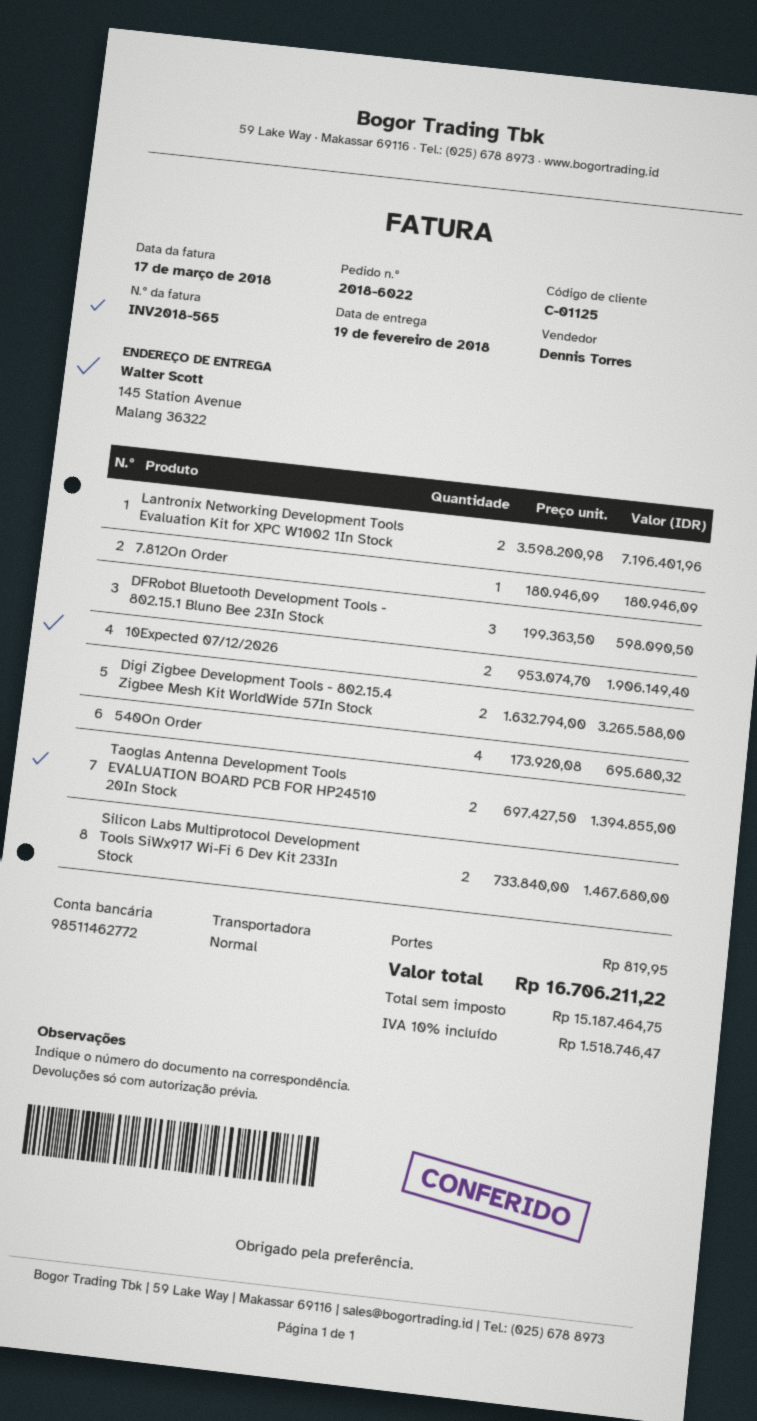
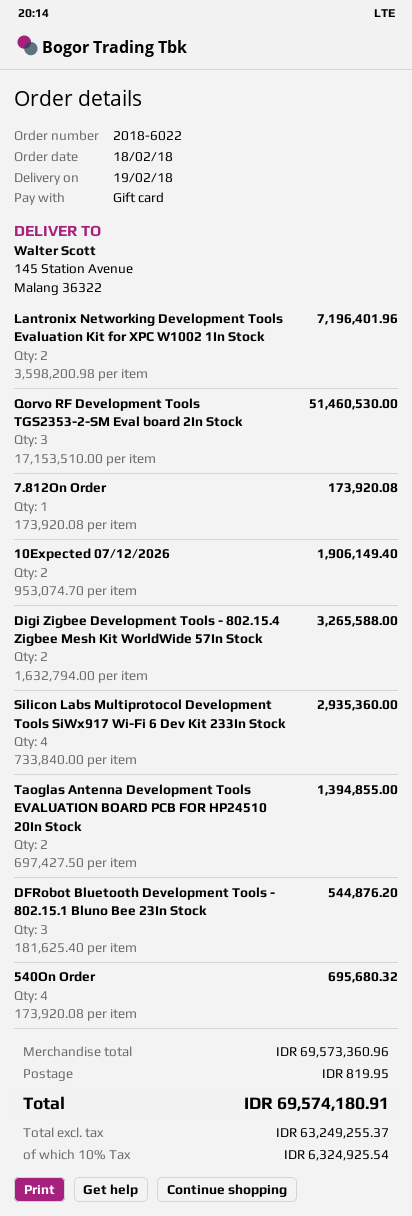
7.812On Order: 1 x 180946.09 = 180946.09 -> 1 x 173920.08 = 173920.08
DFRobot Bluetooth Development Tools - 802.15.1 Bluno Bee 23In Stock: 3 x 199363.50 = 598090.50 -> 3 x 181625.40 = 544876.20
Silicon Labs Multiprotocol Development Tools SiWx917 Wi-Fi 6 Dev Kit 233In Stock: 2 x 733840.00 = 1467680.00 -> 4 x 733840.00 = 2935360.00
Qorvo RF Development Tools TGS2353-2-SM Eval board 2In Stock: none -> 3 x 17153510.00 = 51460530.00
net: 15187464.75 -> 63249255.37
tax: 10% = 1518746.47 -> 10% = 6324925.54
total: 16706211.22 -> 69574180.91

